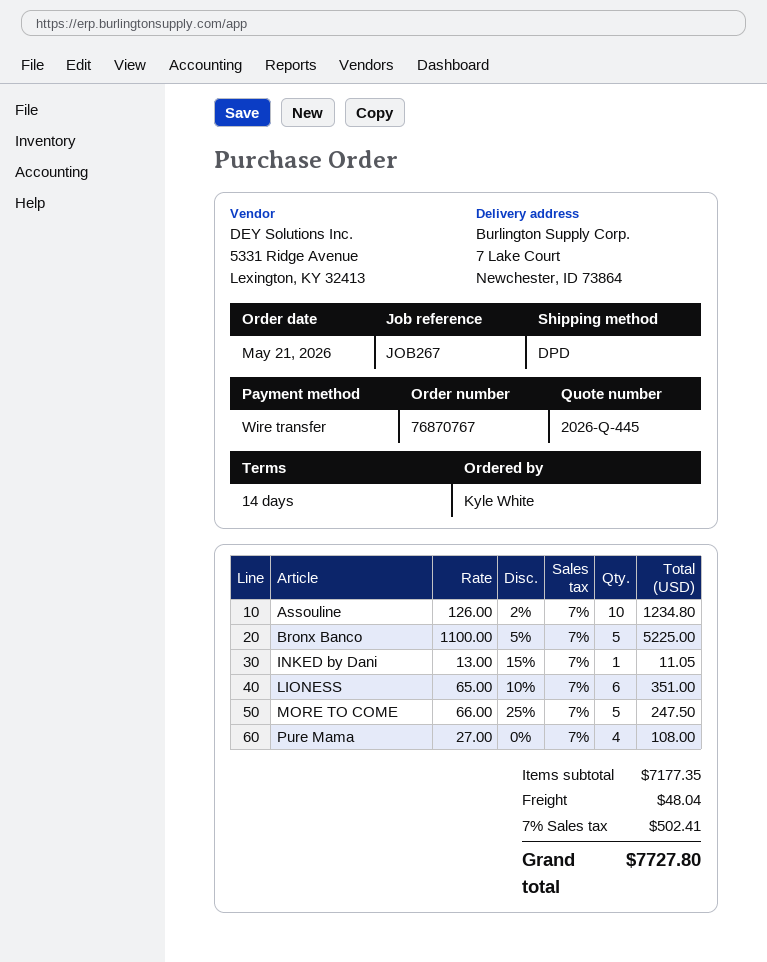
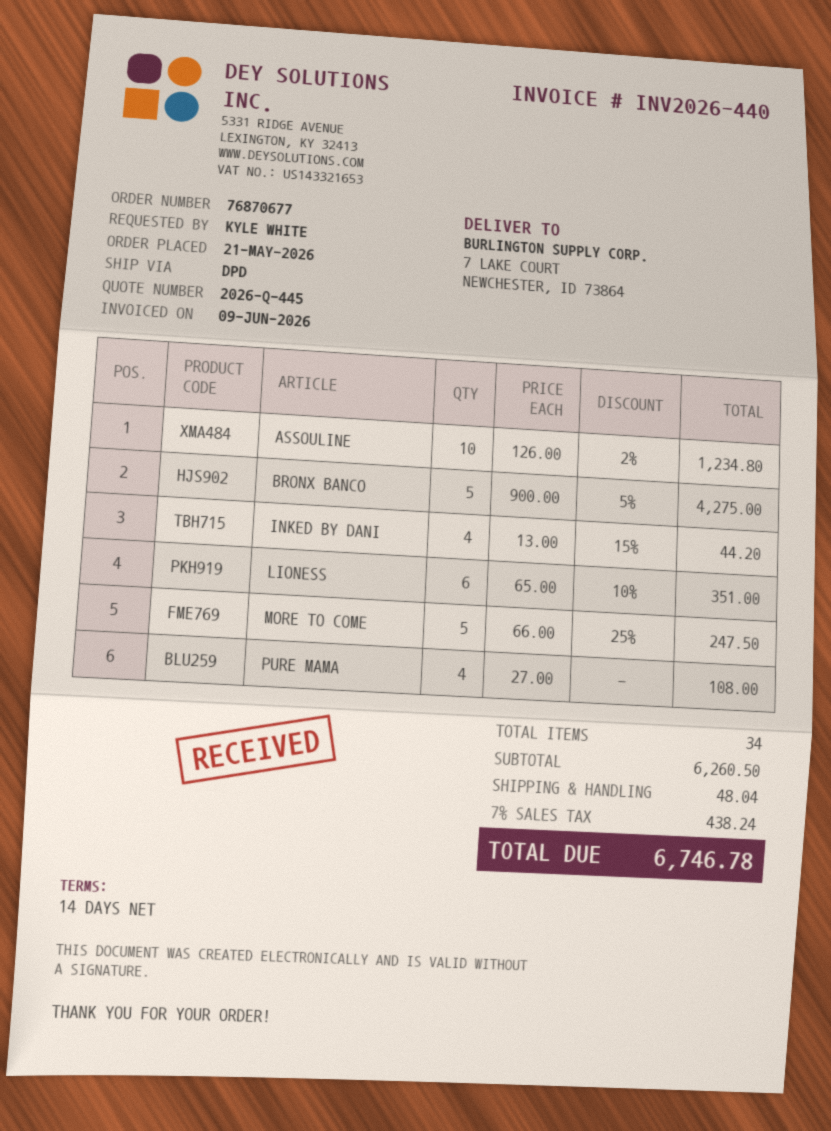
order number: 76870767 -> 76870677
Bronx Banco: 5 x 1100.00 - 5% = 5225.00 -> 5 x 900.00 - 5% = 4275.00
INKED by Dani: 1 x 13.00 - 15% = 11.05 -> 4 x 13.00 - 15% = 44.20
subtotal: 7177.35 -> 6260.50
tax: 7% = 502.41 -> 7% = 438.24
total: 7727.80 -> 6746.78

